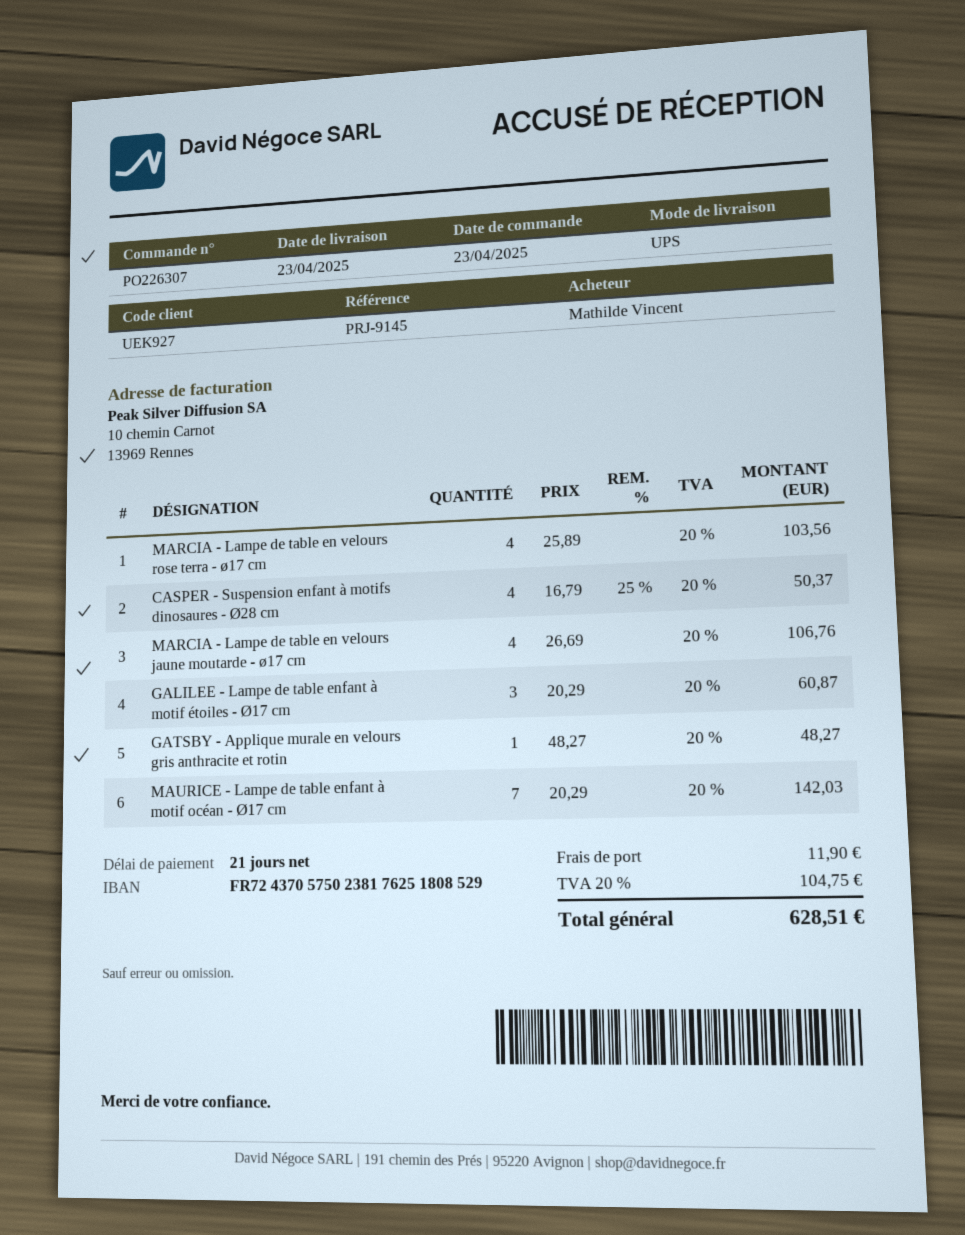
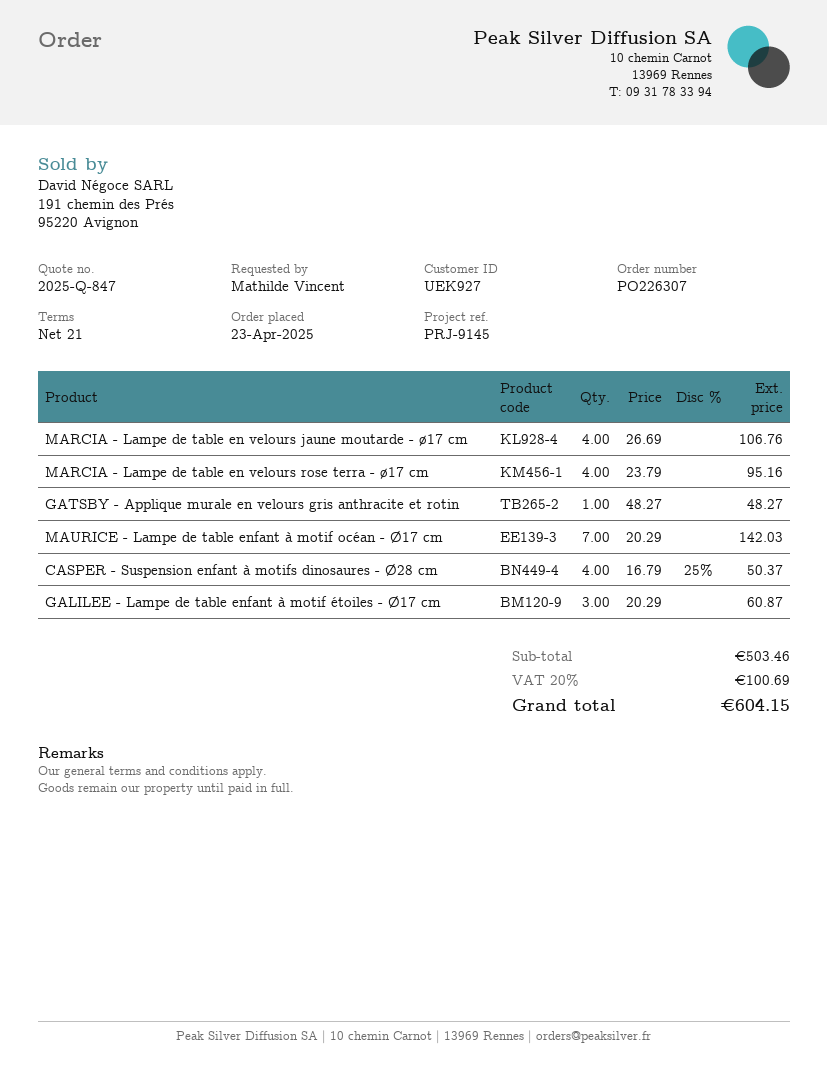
MARCIA - Lampe de table en velours rose terra - ø17 cm: 4 x 25.89 = 103.56 -> 4 x 23.79 = 95.16
shipping: 11.90 -> none
tax: 20% = 104.75 -> 20% = 100.69
total: 628.51 -> 604.15

